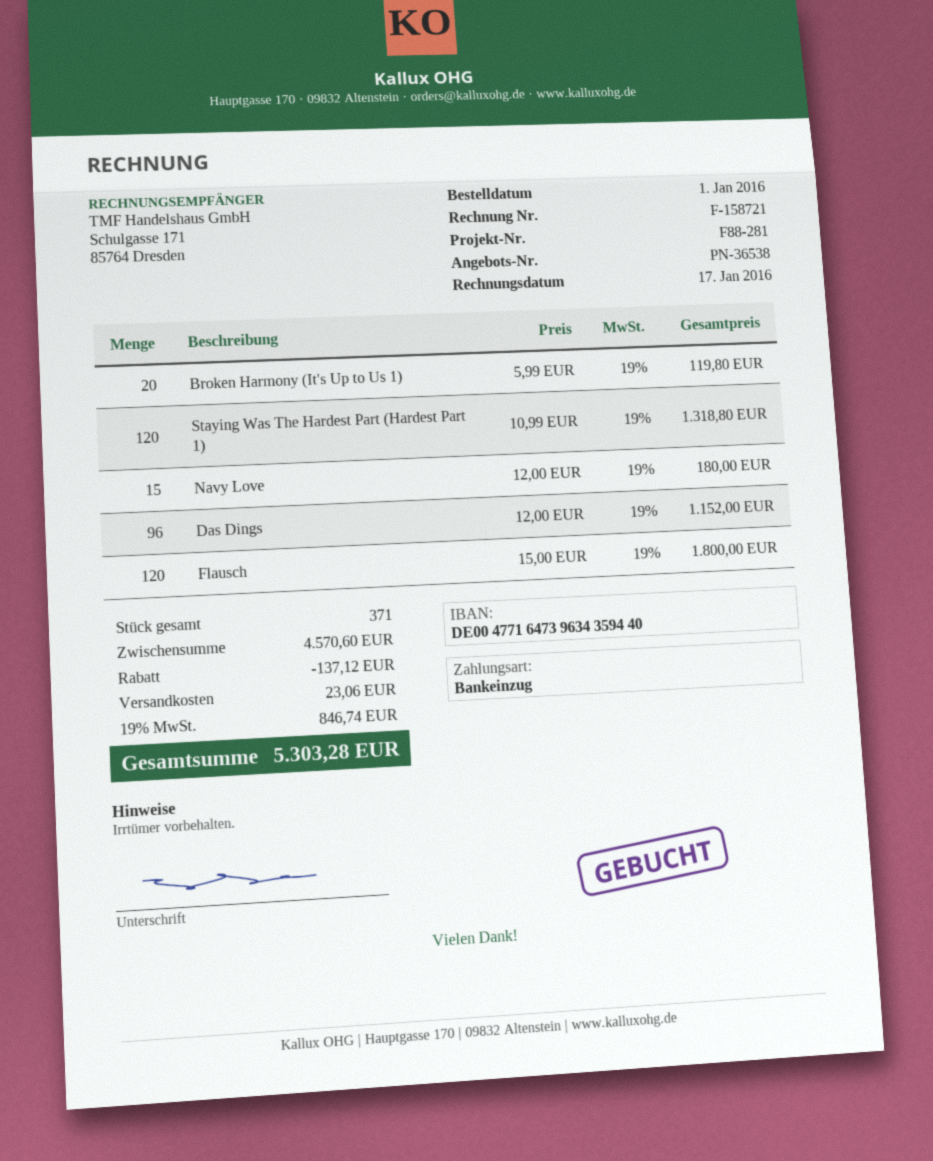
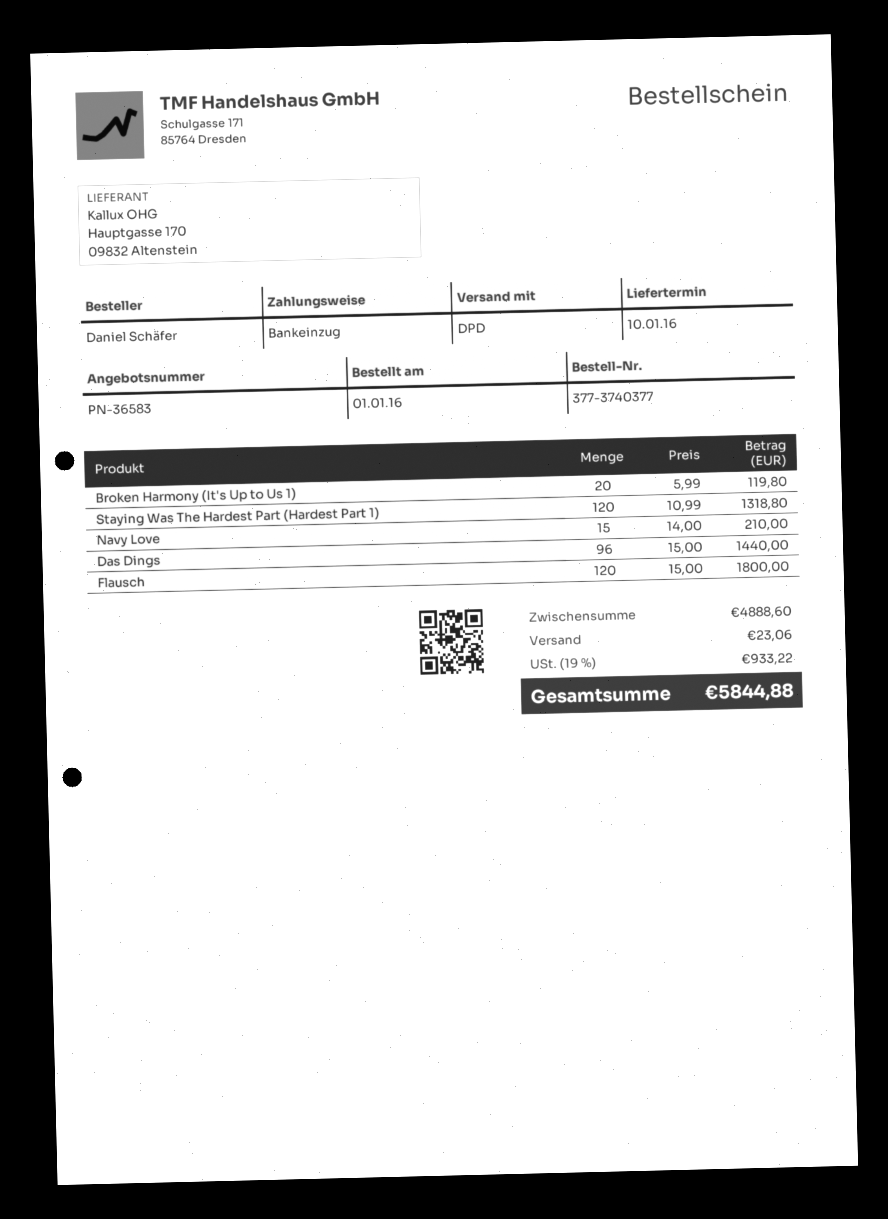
quote number: PN-36538 -> PN-36583
Navy Love: 15 x 12.00 = 180.00 -> 15 x 14.00 = 210.00
Das Dings: 96 x 12.00 = 1152.00 -> 96 x 15.00 = 1440.00
subtotal: 4570.60 -> 4888.60
discount: 137.12 -> none
tax: 19% = 846.74 -> 19% = 933.22
total: 5303.28 -> 5844.88

